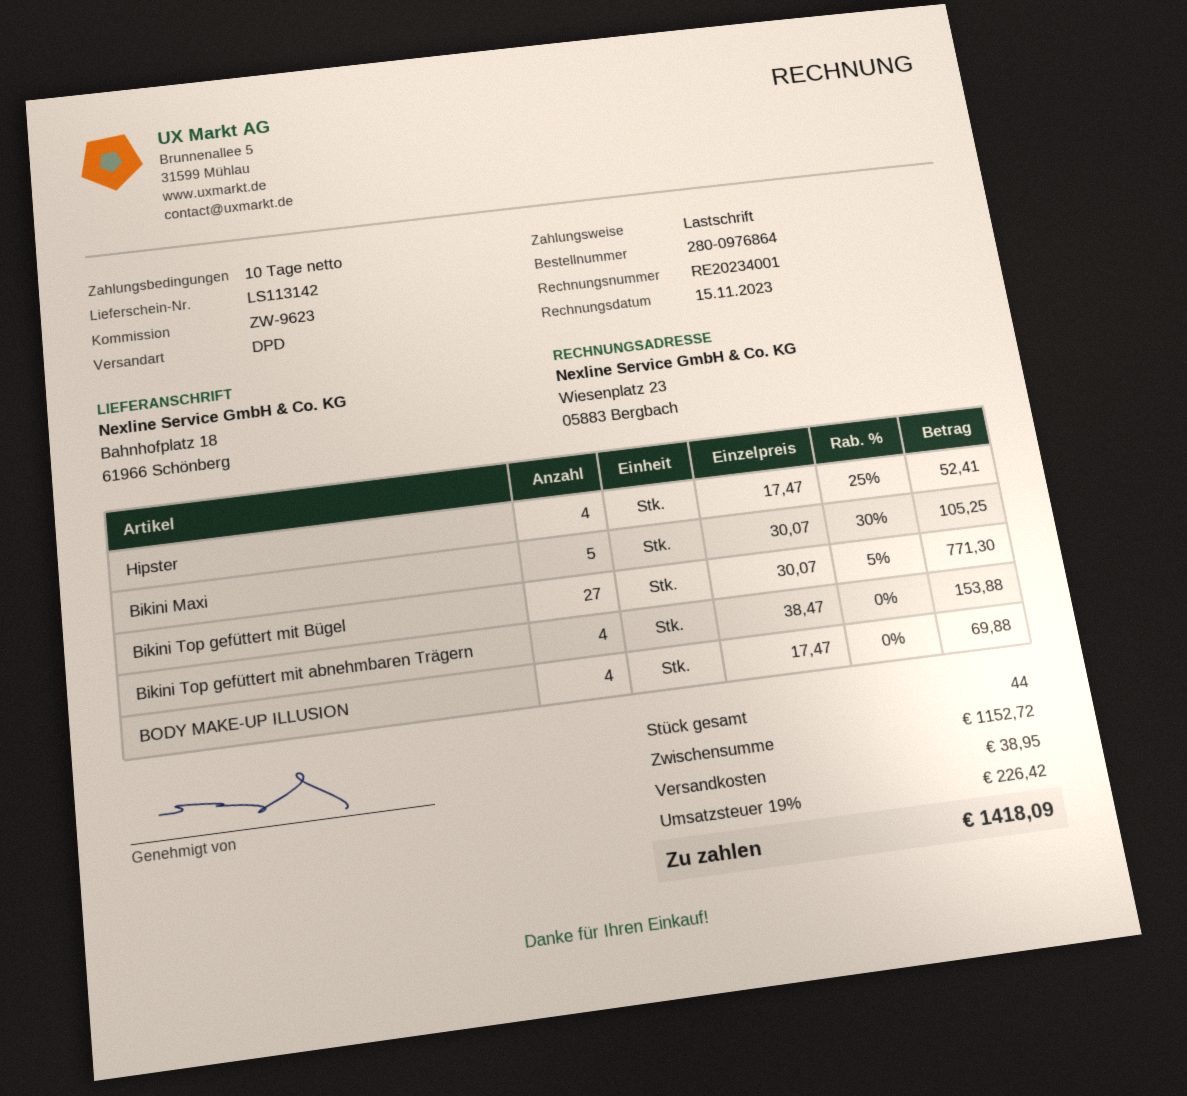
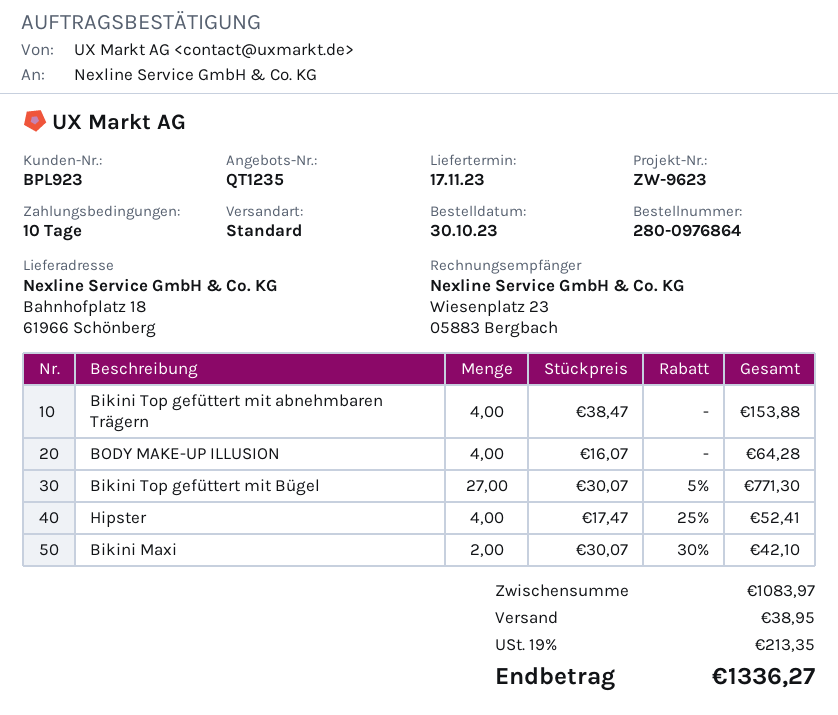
shipping method: DPD -> standard
Bikini Maxi: 5 x 30.07 - 30% = 105.25 -> 2 x 30.07 - 30% = 42.10
BODY MAKE-UP ILLUSION: 4 x 17.47 = 69.88 -> 4 x 16.07 = 64.28
subtotal: 1152.72 -> 1083.97
tax: 19% = 226.42 -> 19% = 213.35
total: 1418.09 -> 1336.27

